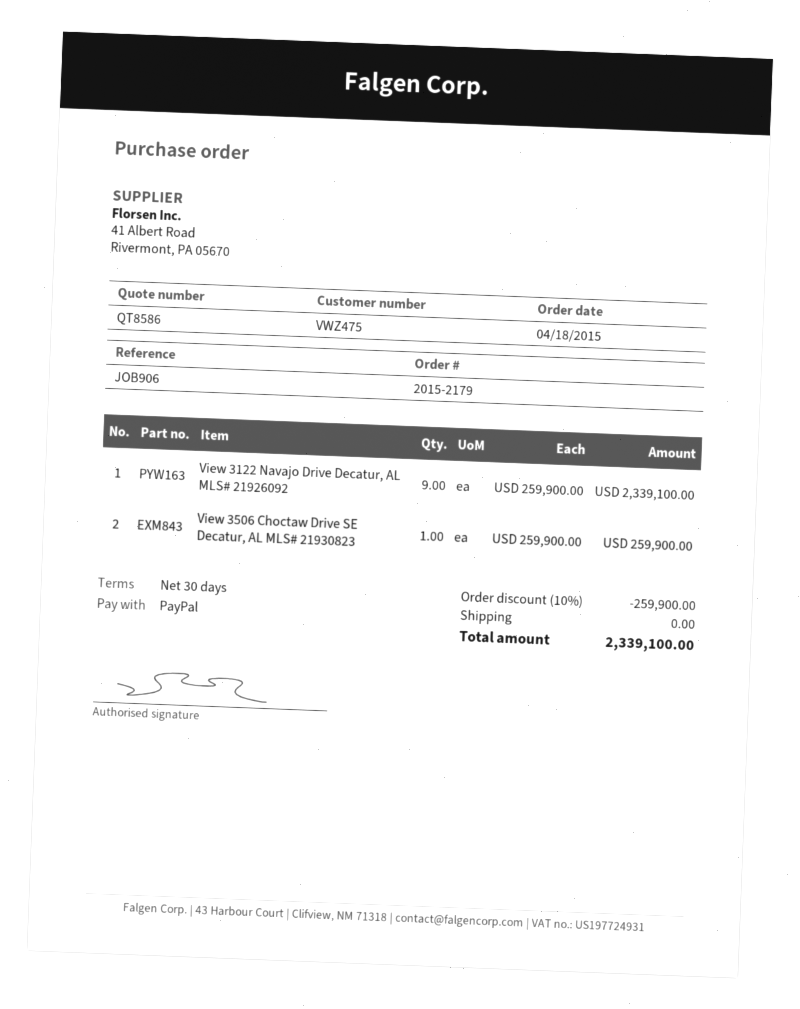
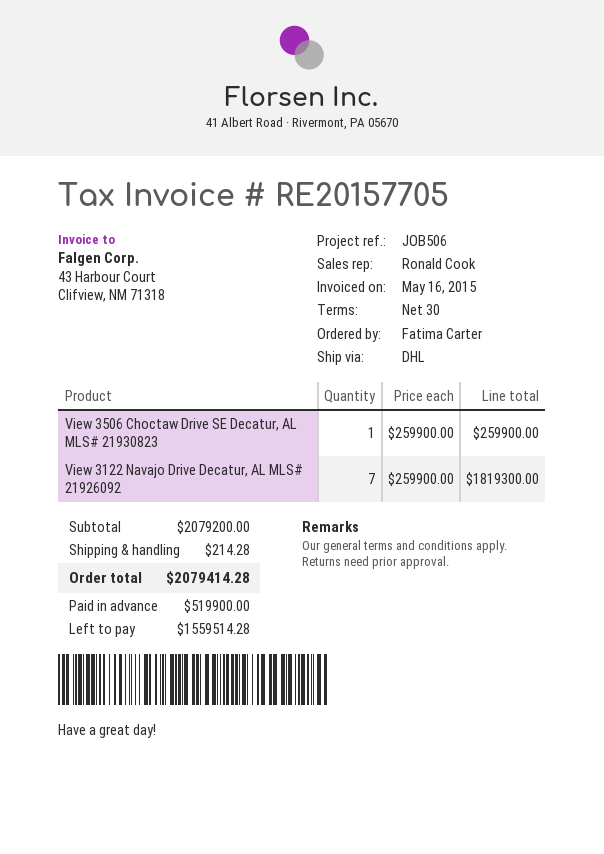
reference: JOB906 -> JOB506
View 3122 Navajo Drive Decatur, AL MLS# 21926092: 9 x 259900.00 = 2339100.00 -> 7 x 259900.00 = 1819300.00
discount: 10% = 259900.00 -> none
shipping: 0.00 -> 214.28
total: 2339100.00 -> 2079414.28

